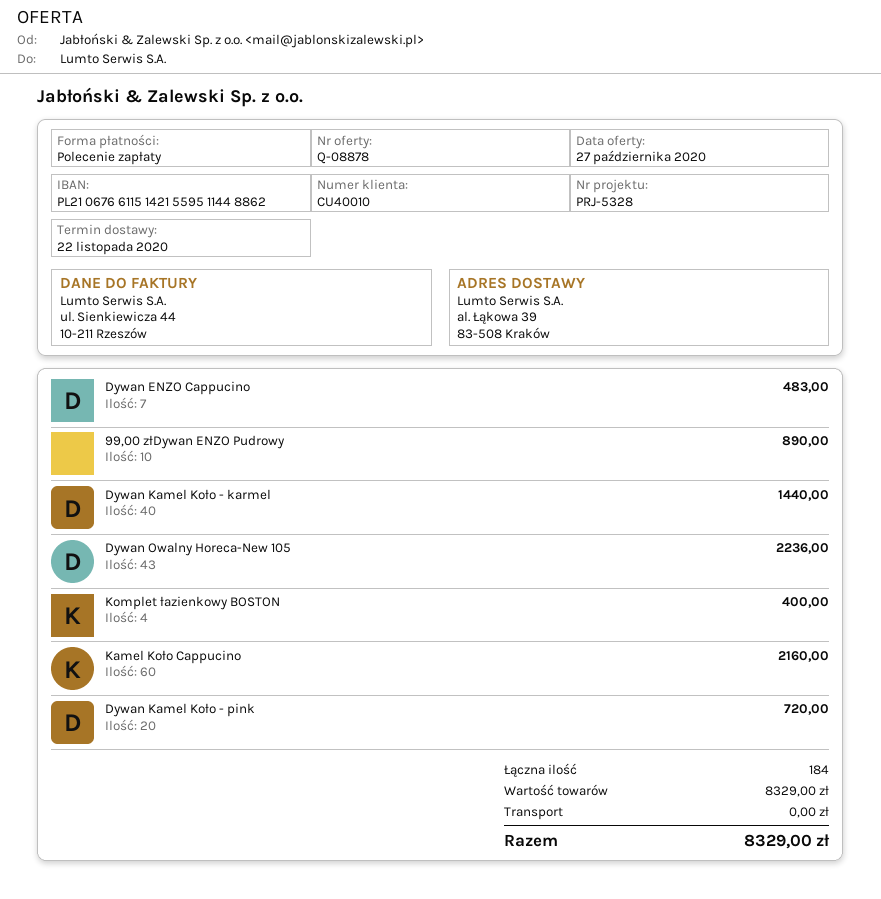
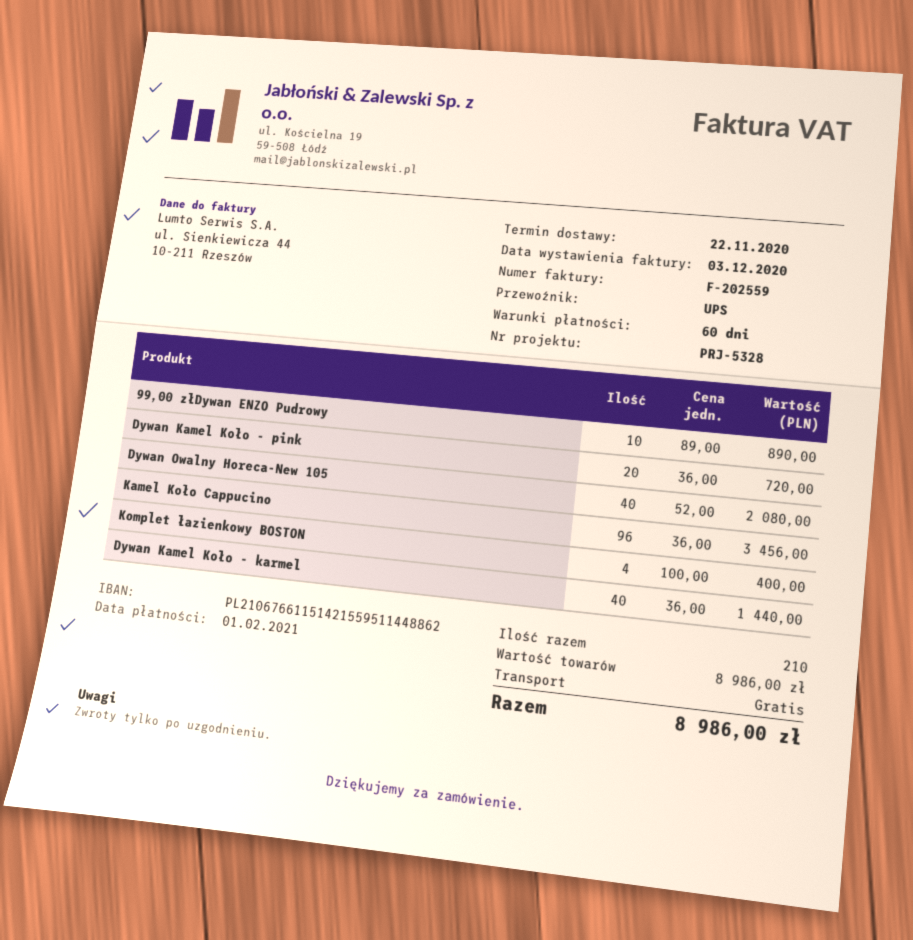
Dywan ENZO Cappucino: 7 for 483.00 -> none
Dywan Owalny Horeca-New 105: 43 for 2236.00 -> 40 for 2080.00
Kamel Koło Cappucino: 60 for 2160.00 -> 96 for 3456.00
total quantity: 184 -> 210
subtotal: 8329.00 -> 8986.00
total: 8329.00 -> 8986.00

